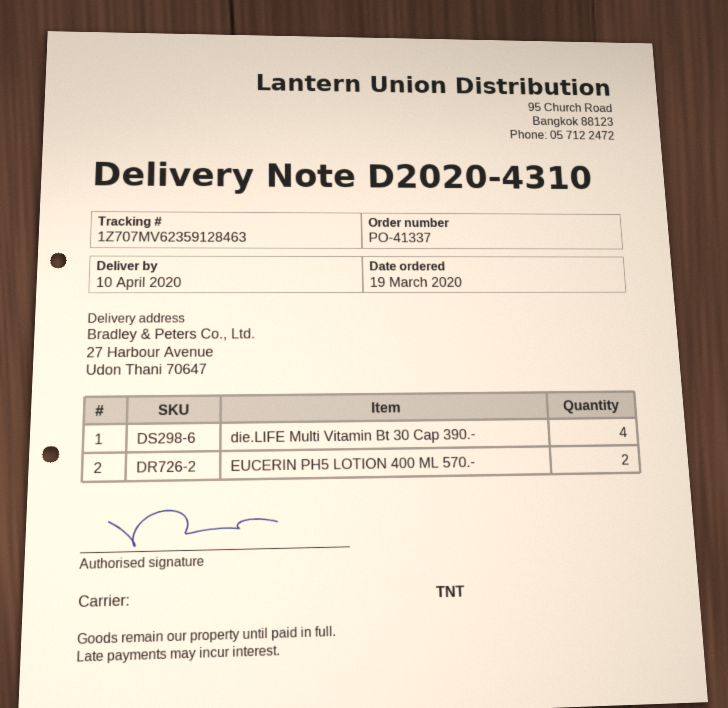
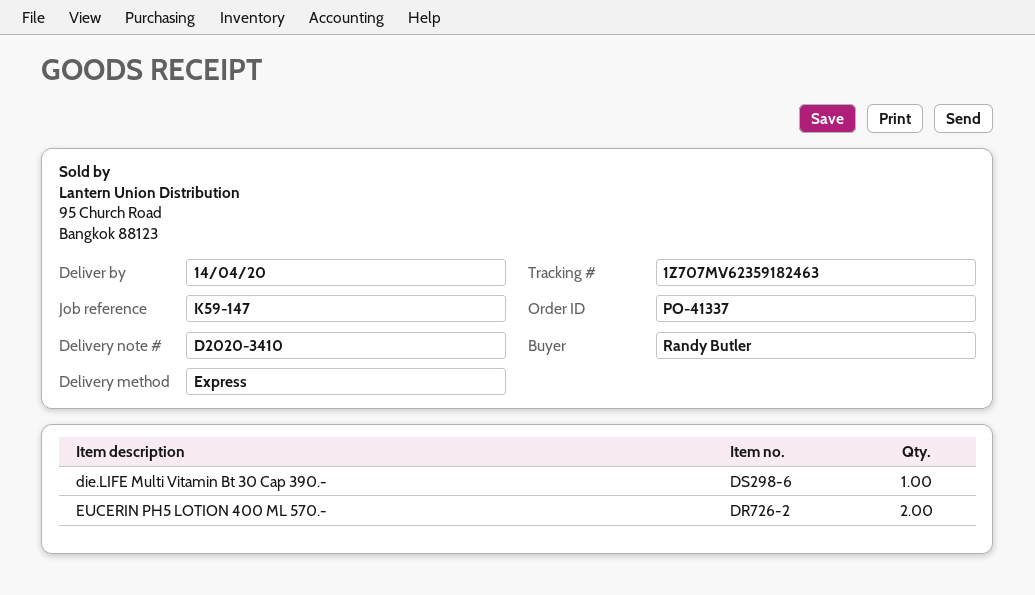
delivery note number: D2020-4310 -> D2020-3410
delivery date: 2020-04-10 -> 2020-04-14
shipping method: TNT -> express
tracking number: 1Z707MV62359128463 -> 1Z707MV62359182463
die.LIFE Multi Vitamin Bt 30 Cap 390.-: 4 -> 1

